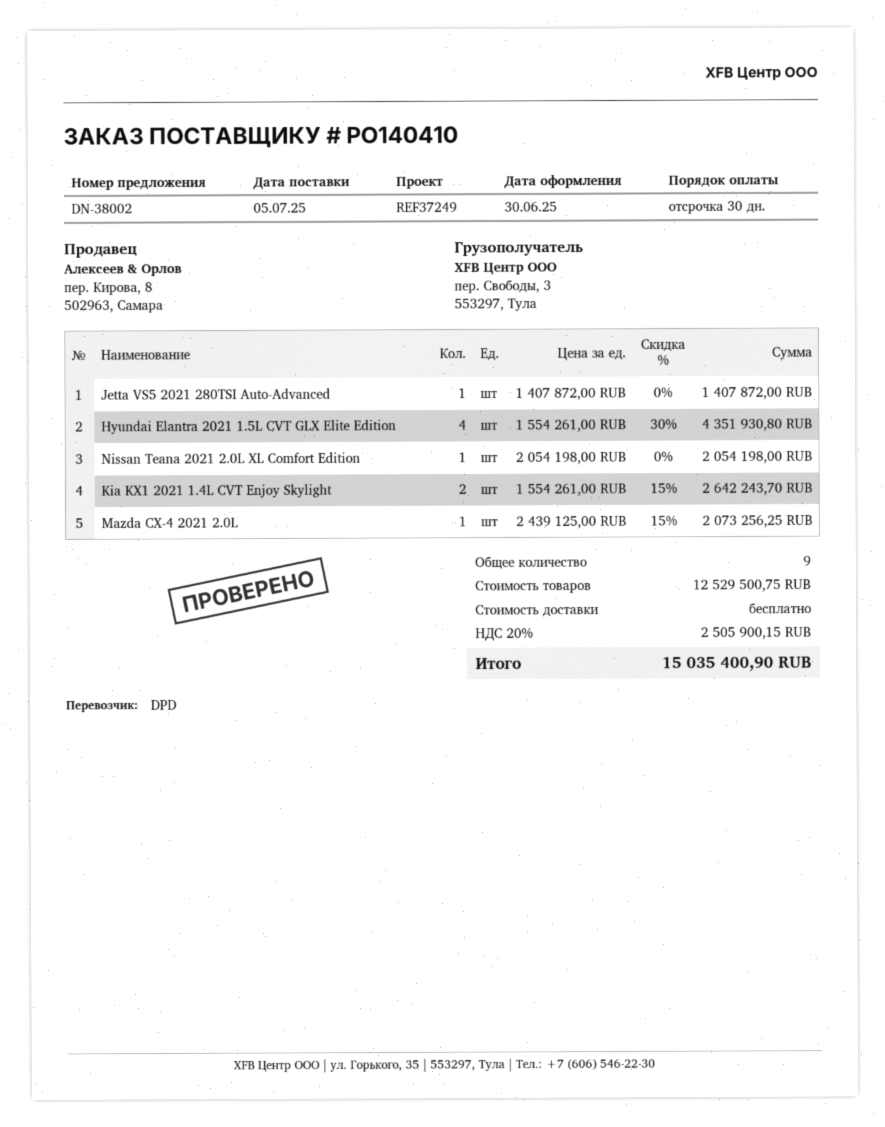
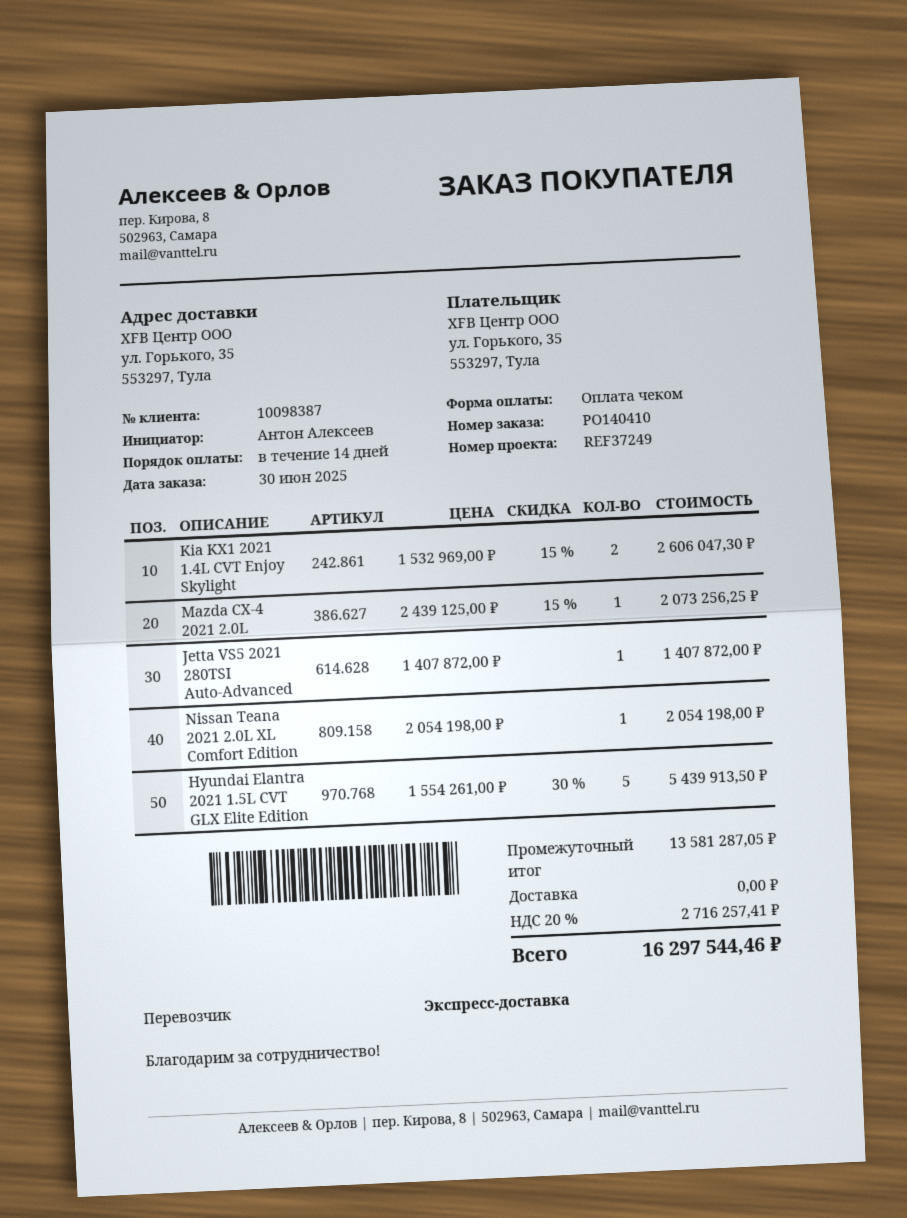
payment terms: 30 days -> 14 days
shipping method: DPD -> express
ship to: пер. Свободы, 3, 553297, Тула -> ул. Горького, 35, 553297, Тула
Hyundai Elantra 2021 1.5L CVT GLX Elite Edition: 4 x 1554261.00 - 30% = 4351930.80 -> 5 x 1554261.00 - 30% = 5439913.50
Kia KX1 2021 1.4L CVT Enjoy Skylight: 2 x 1554261.00 - 15% = 2642243.70 -> 2 x 1532969.00 - 15% = 2606047.30
subtotal: 12529500.75 -> 13581287.05
tax: 20% = 2505900.15 -> 20% = 2716257.41
total: 15035400.90 -> 16297544.46

